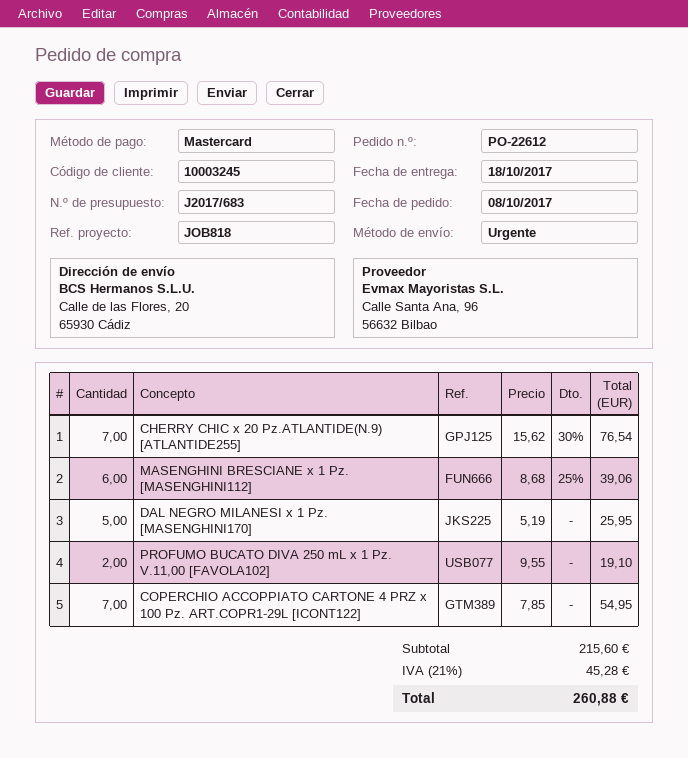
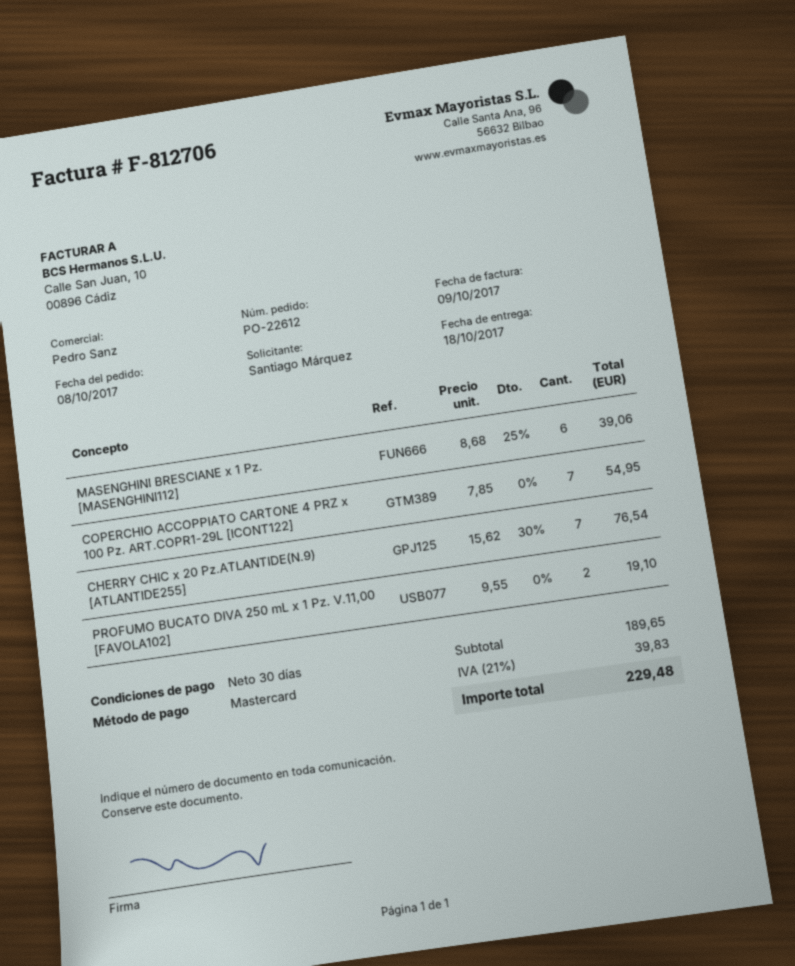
DAL NEGRO MILANESI x 1 Pz. [MASENGHINI170]: 5 x 5.19 = 25.95 -> none
subtotal: 215.60 -> 189.65
tax: 21% = 45.28 -> 21% = 39.83
total: 260.88 -> 229.48

